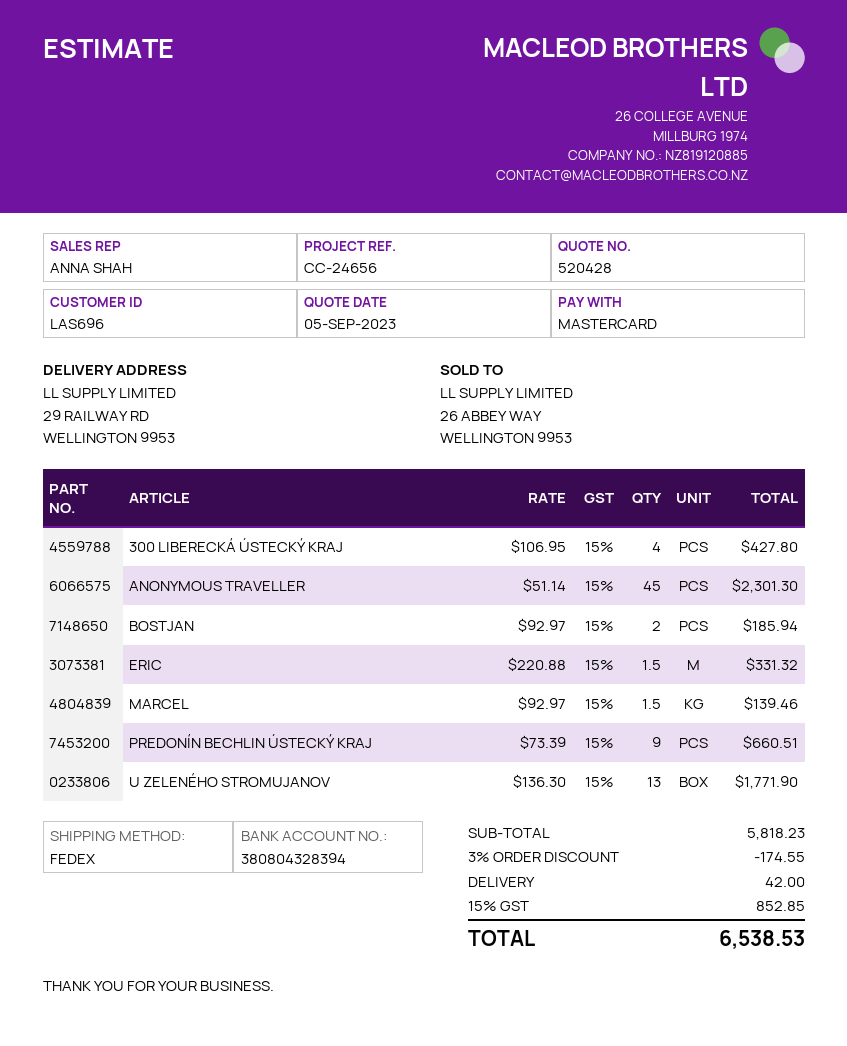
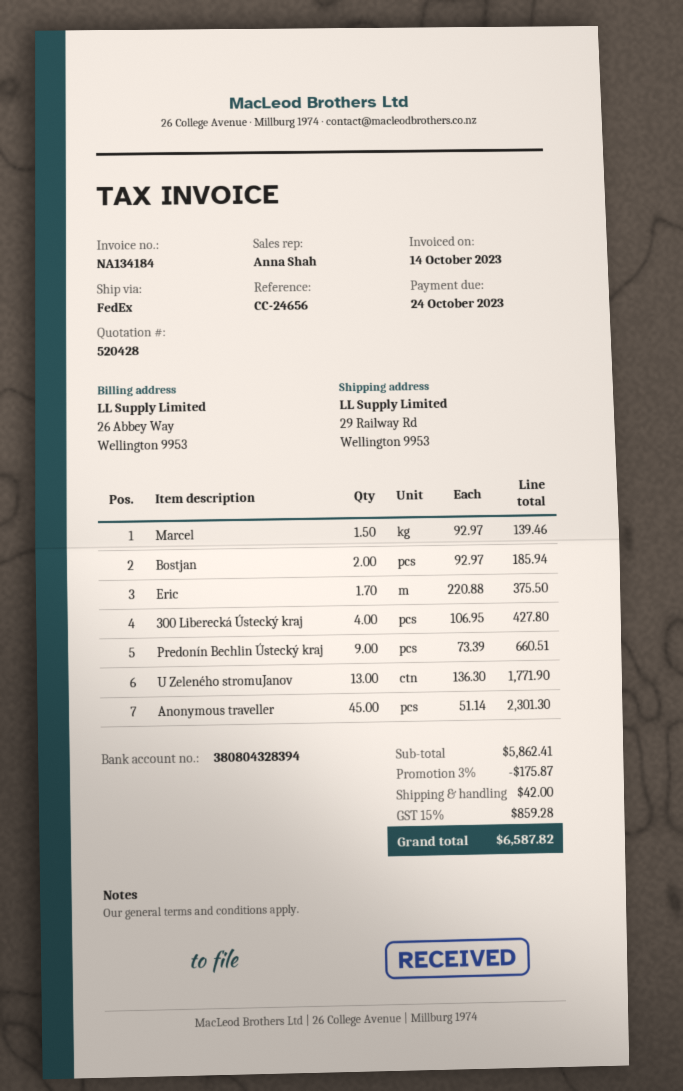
ERIC: 1.5 x 220.88 = 331.32 -> 1.7 x 220.88 = 375.50
subtotal: 5818.23 -> 5862.41
discount: 3% = 174.55 -> 3% = 175.87
tax: 15% = 852.85 -> 15% = 859.28
total: 6538.53 -> 6587.82

